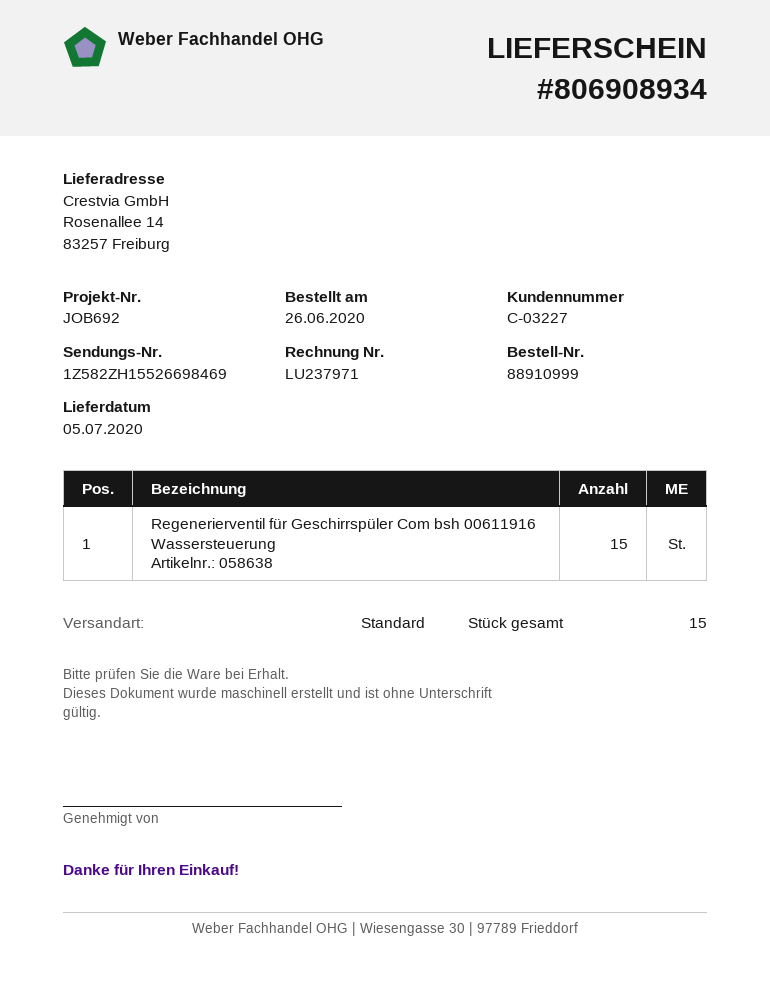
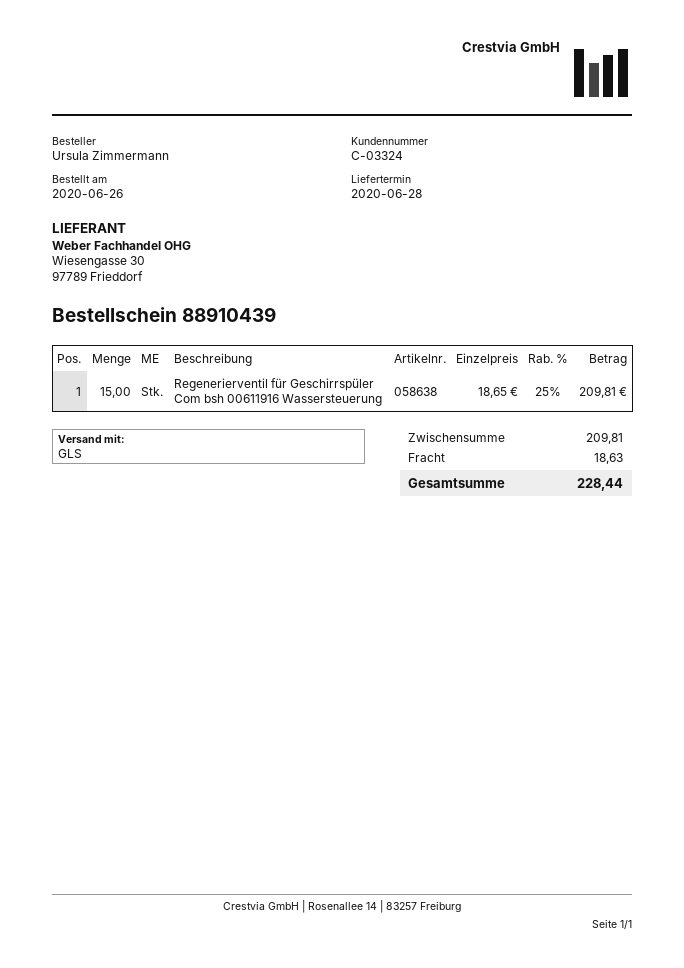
order number: 88910999 -> 88910439
delivery date: 2020-07-05 -> 2020-06-28
customer number: C-03227 -> C-03324
shipping method: standard -> GLS

